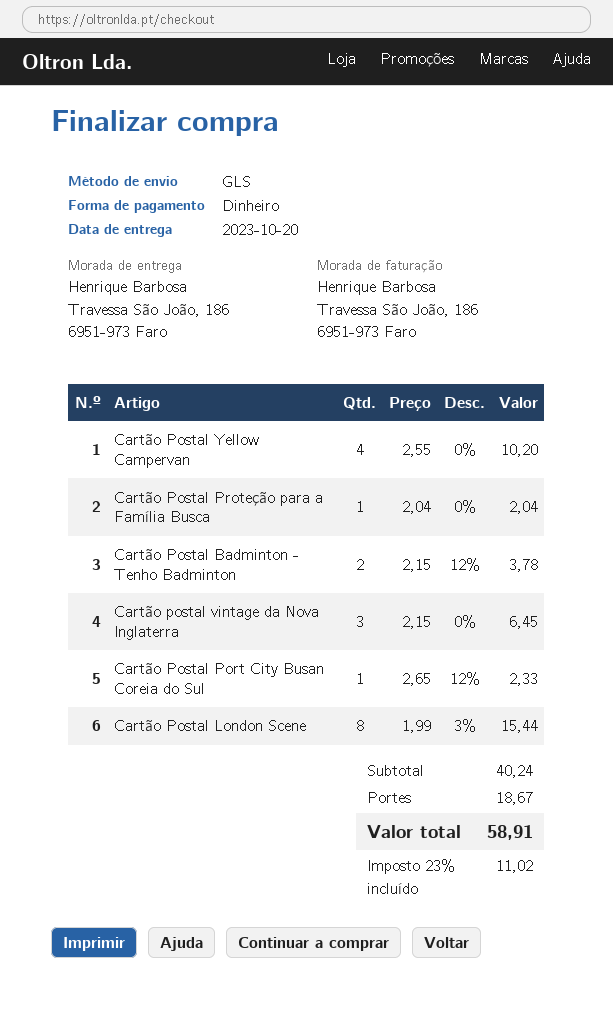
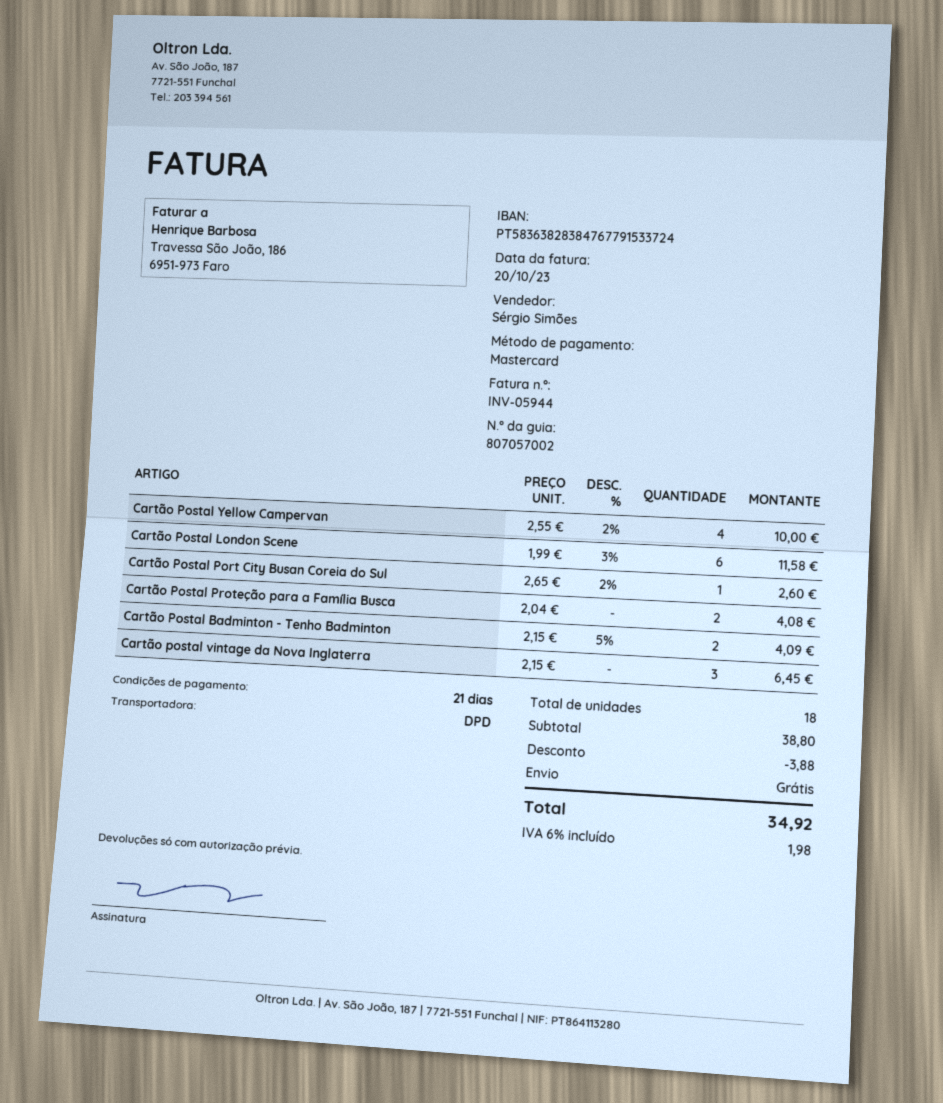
payment method: cash -> Mastercard
shipping method: GLS -> DPD
Cartão Postal Yellow Campervan: 4 x 2.55 = 10.20 -> 4 x 2.55 - 2% = 10.00
Cartão Postal Proteção para a Família Busca: 1 x 2.04 = 2.04 -> 2 x 2.04 = 4.08
Cartão Postal Badminton - Tenho Badminton: 2 x 2.15 - 12% = 3.78 -> 2 x 2.15 - 5% = 4.09
Cartão Postal Port City Busan Coreia do Sul: 1 x 2.65 - 12% = 2.33 -> 1 x 2.65 - 2% = 2.60
Cartão Postal London Scene: 8 x 1.99 - 3% = 15.44 -> 6 x 1.99 - 3% = 11.58
subtotal: 40.24 -> 38.80
discount: none -> 3.88
shipping: 18.67 -> 0.00
tax: 23% = 11.02 -> 6% = 1.98
total: 58.91 -> 34.92

